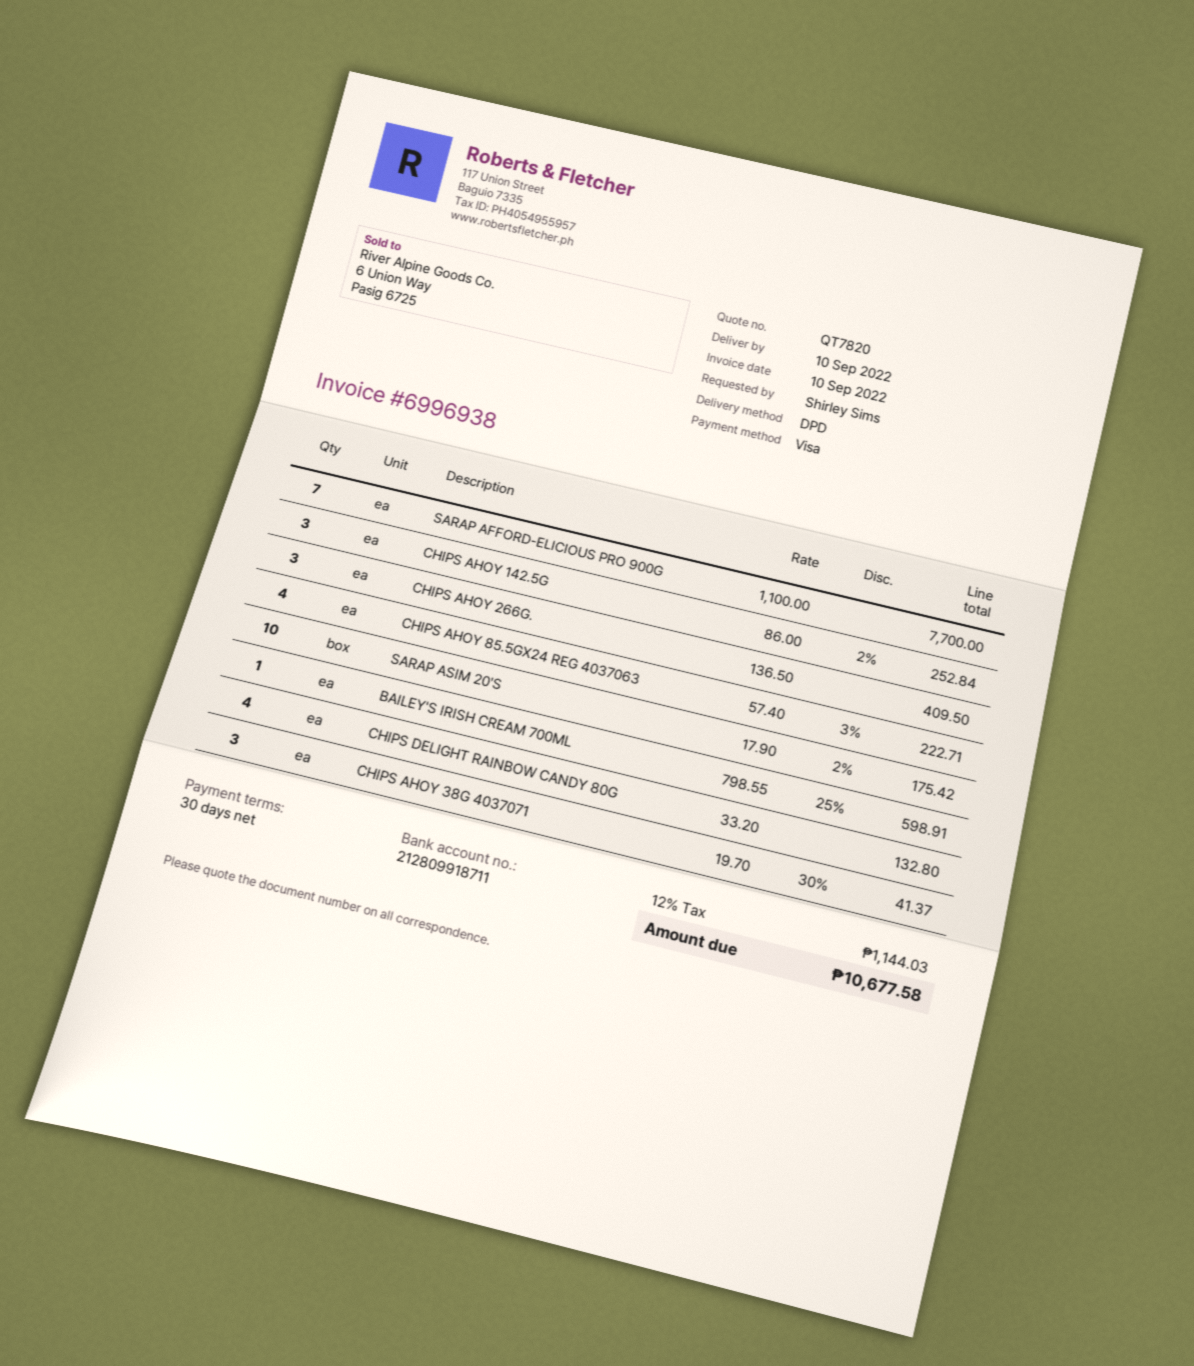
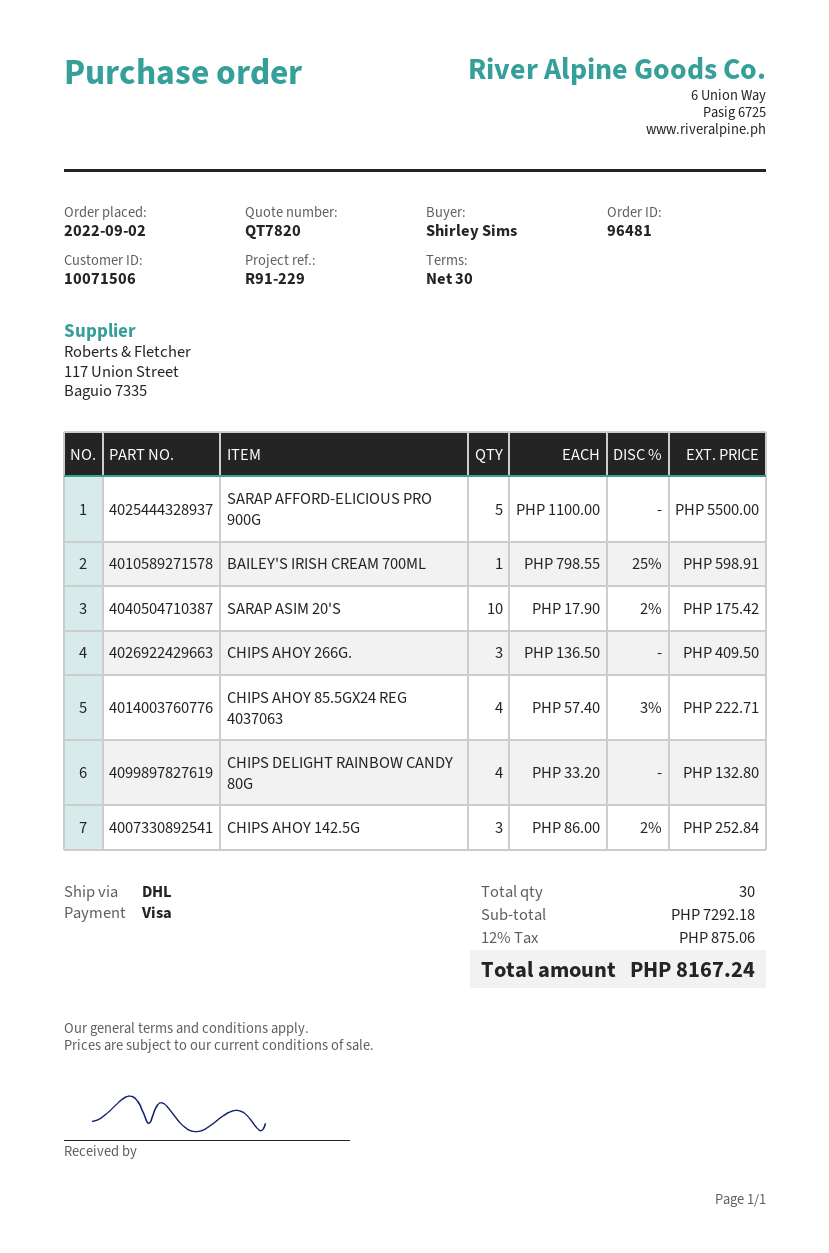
shipping method: DPD -> DHL
SARAP AFFORD-ELICIOUS PRO 900G: 7 x 1100.00 = 7700.00 -> 5 x 1100.00 = 5500.00
CHIPS AHOY 38G 4037071: 3 x 19.70 - 30% = 41.37 -> none
tax: 12% = 1144.03 -> 12% = 875.06
total: 10677.58 -> 8167.24

